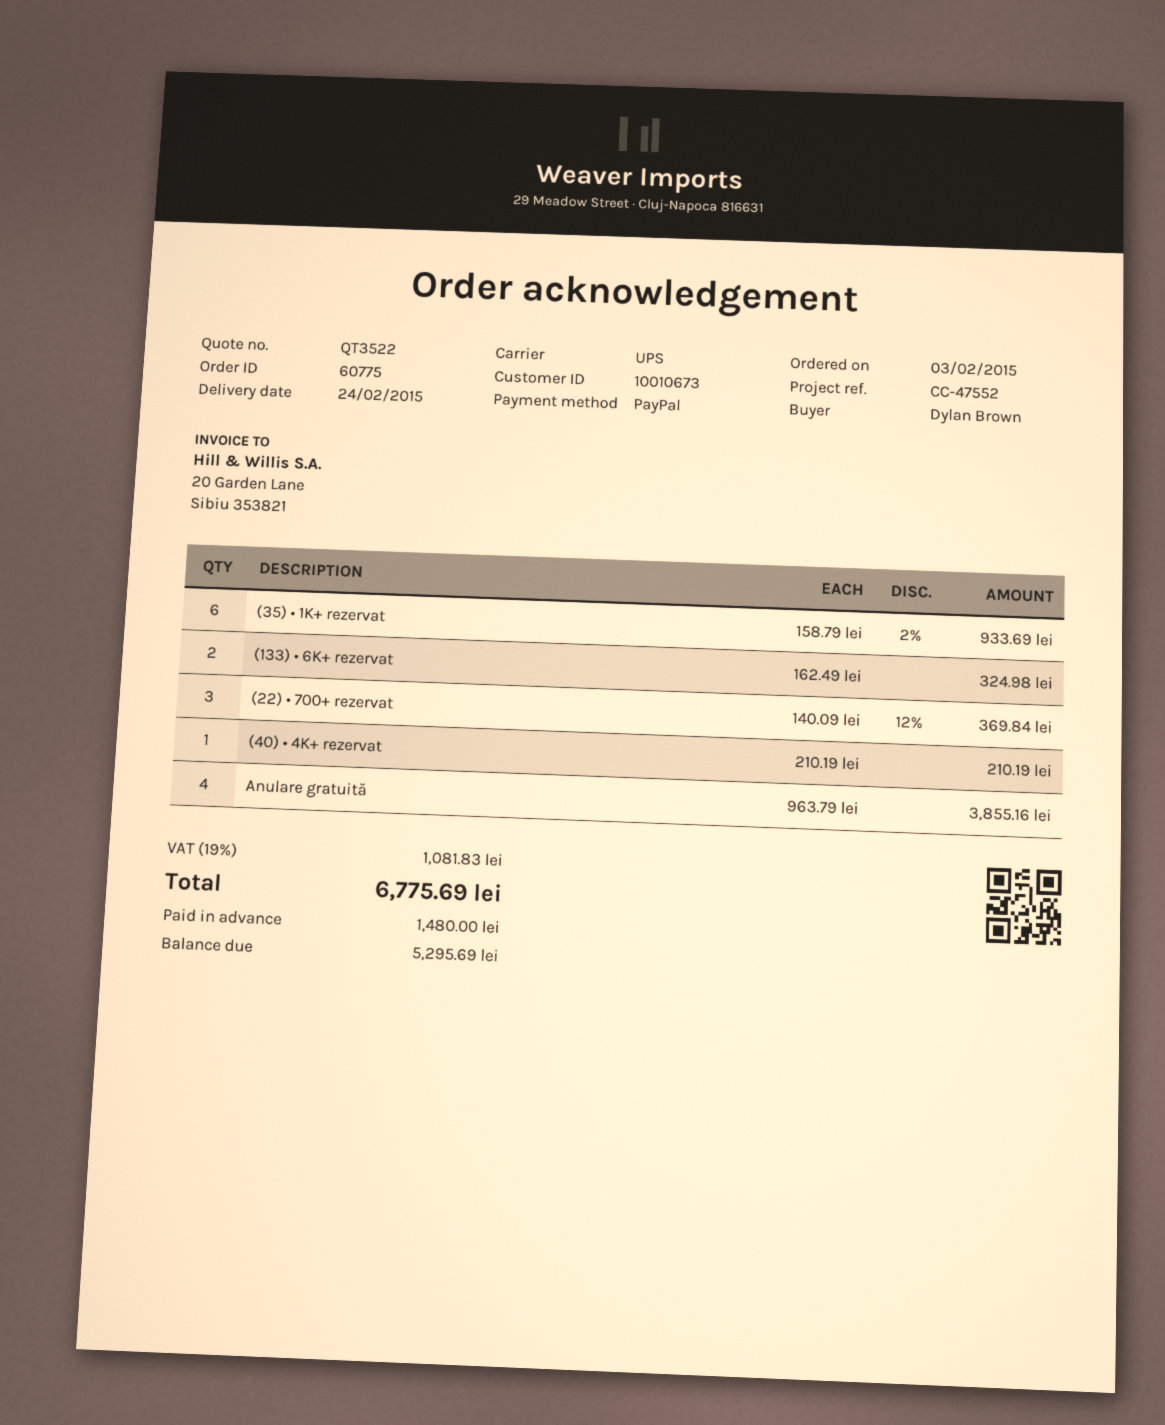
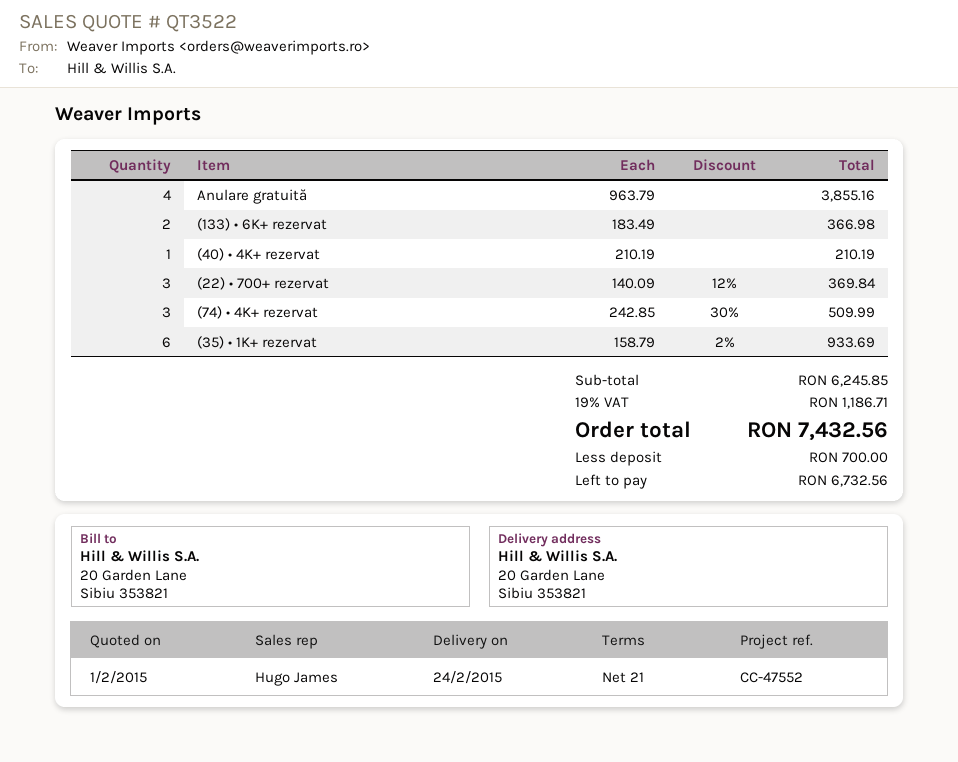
(133) • 6K+ rezervat: 2 x 162.49 = 324.98 -> 2 x 183.49 = 366.98
(74) • 4K+ rezervat: none -> 3 x 242.85 - 30% = 509.99
tax: 19% = 1081.83 -> 19% = 1186.71
total: 6775.69 -> 7432.56
deposit: 1480.00 -> 700.00
balance: 5295.69 -> 6732.56

